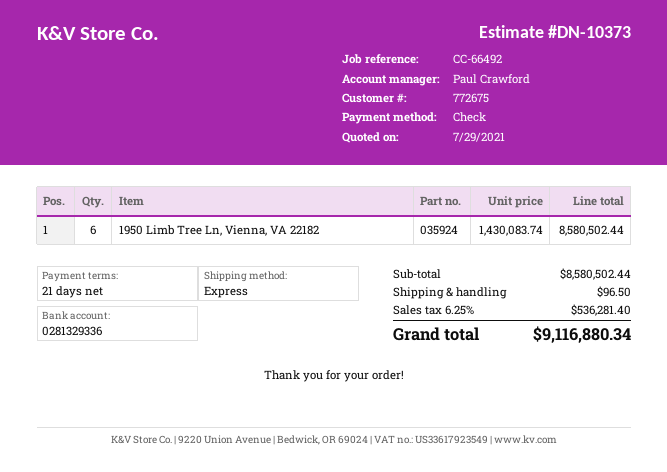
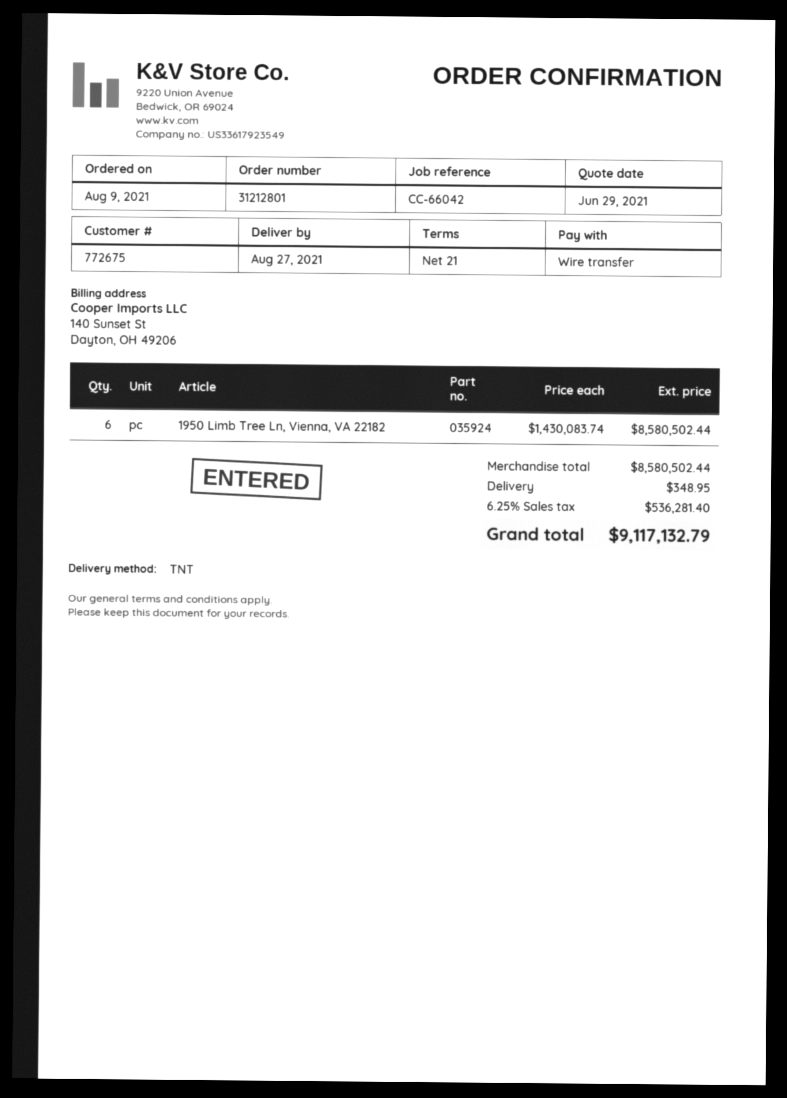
quote date: 2021-07-29 -> 2021-06-29
reference: CC-66492 -> CC-66042
payment method: cheque -> bank transfer
shipping method: express -> TNT
shipping: 96.50 -> 348.95
total: 9116880.34 -> 9117132.79

